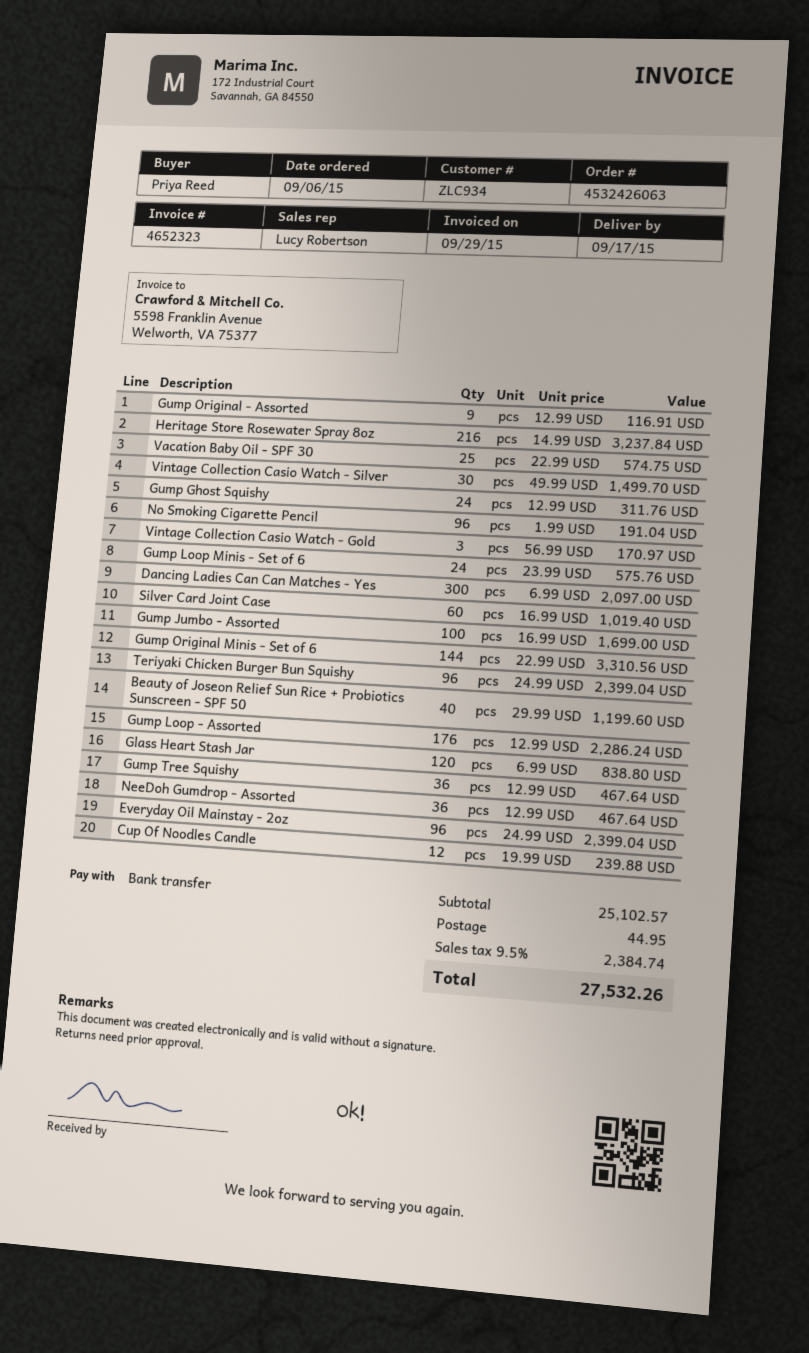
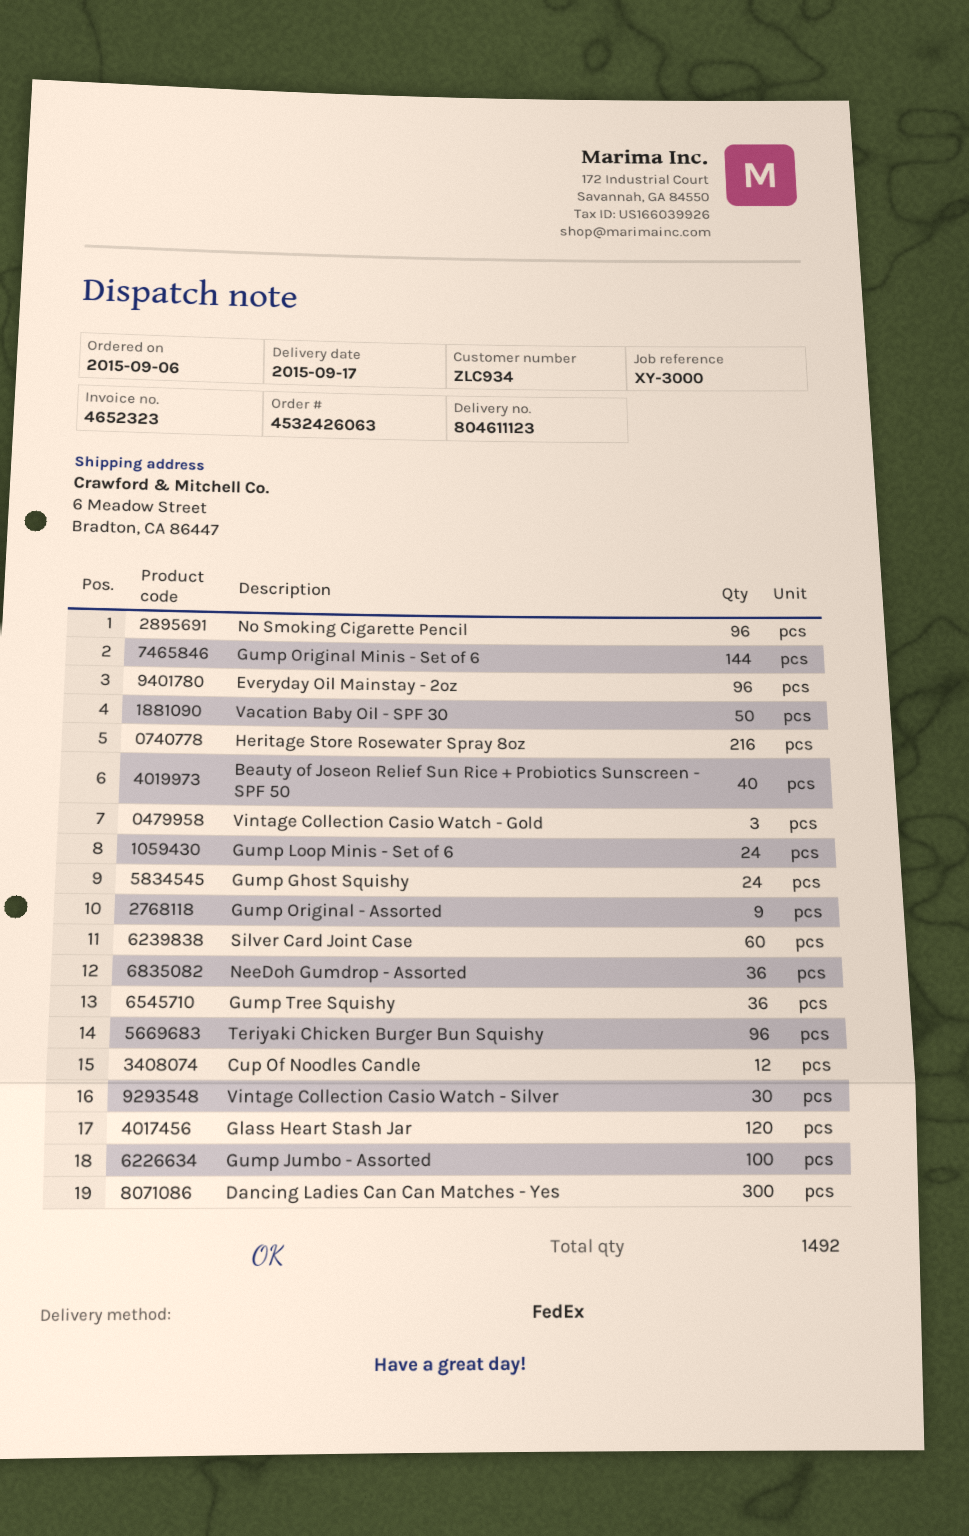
Vacation Baby Oil - SPF 30: 25 -> 50
Gump Loop - Assorted: 176 -> none

